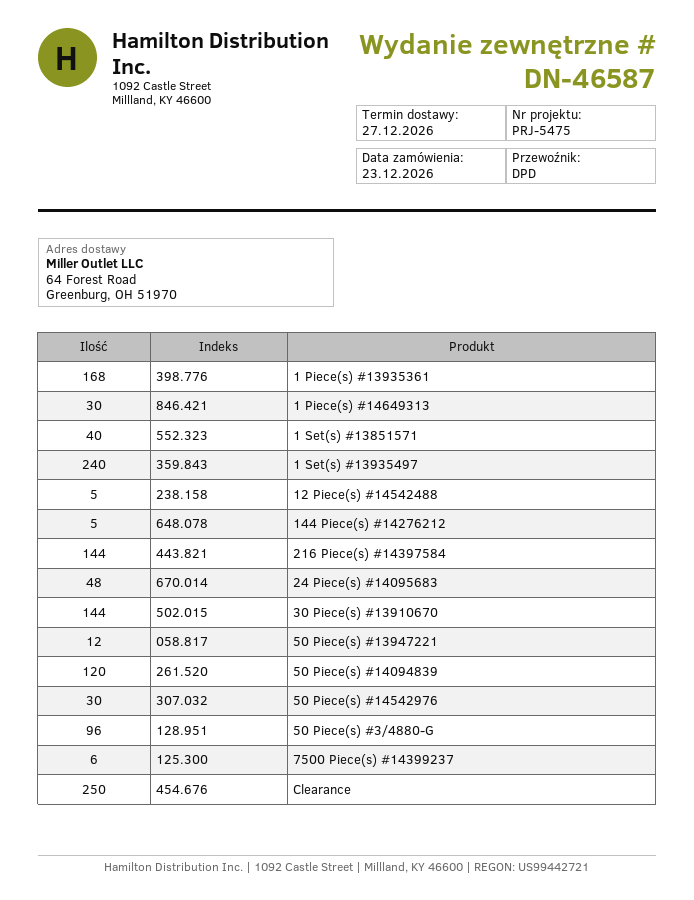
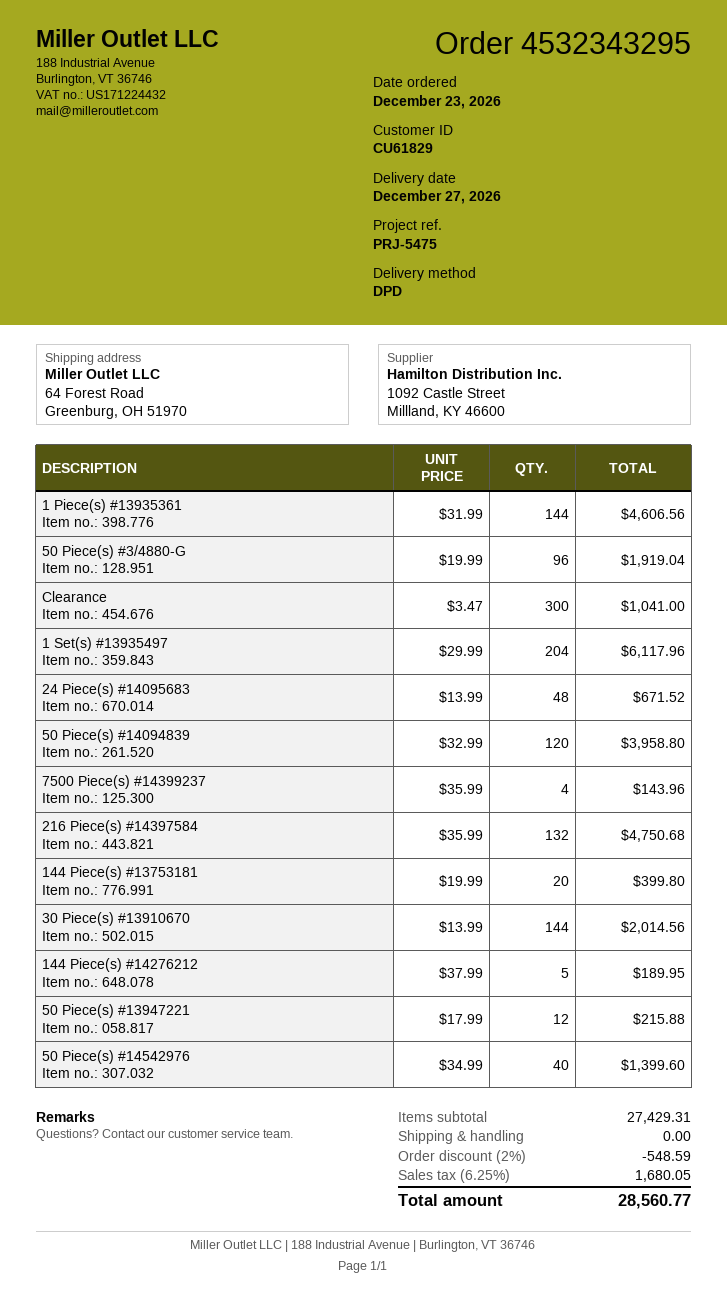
1 Piece(s) #13935361: 168 -> 144
1 Piece(s) #14649313: 30 -> none
1 Set(s) #13851571: 40 -> none
1 Set(s) #13935497: 240 -> 204
12 Piece(s) #14542488: 5 -> none
216 Piece(s) #14397584: 144 -> 132
50 Piece(s) #14542976: 30 -> 40
7500 Piece(s) #14399237: 6 -> 4
Clearance: 250 -> 300
144 Piece(s) #13753181: none -> 20

